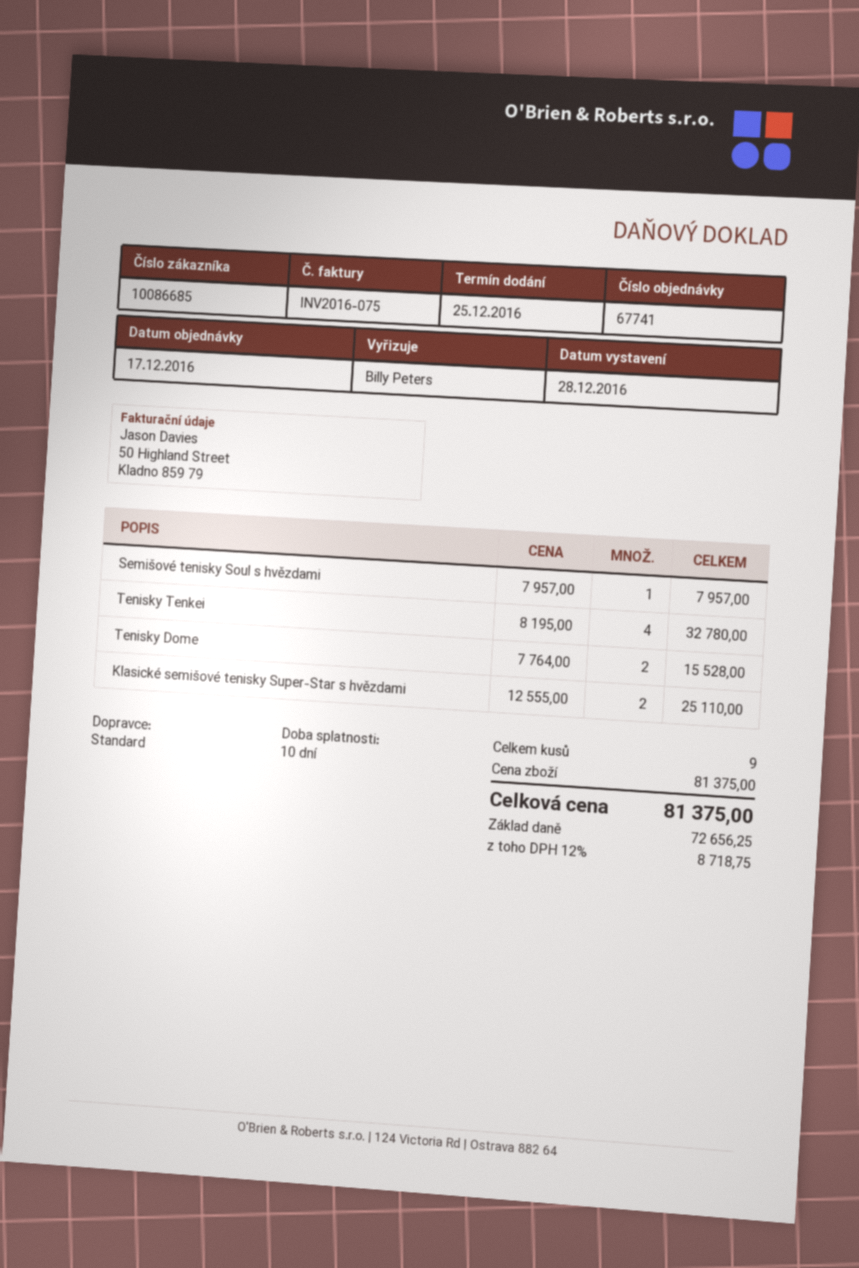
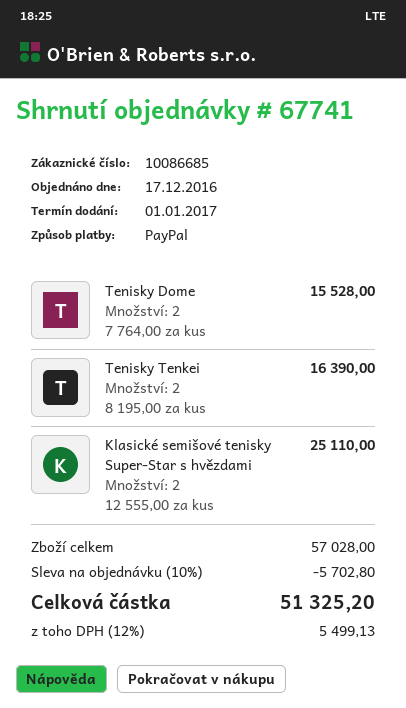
delivery date: 2016-12-25 -> 2017-01-01
Semišové tenisky Soul s hvězdami: 1 x 7957.00 = 7957.00 -> none
Tenisky Tenkei: 4 x 8195.00 = 32780.00 -> 2 x 8195.00 = 16390.00
subtotal: 81375.00 -> 57028.00
discount: none -> 10% = 5702.80
tax: 12% = 8718.75 -> 12% = 5499.13
total: 81375.00 -> 51325.20

